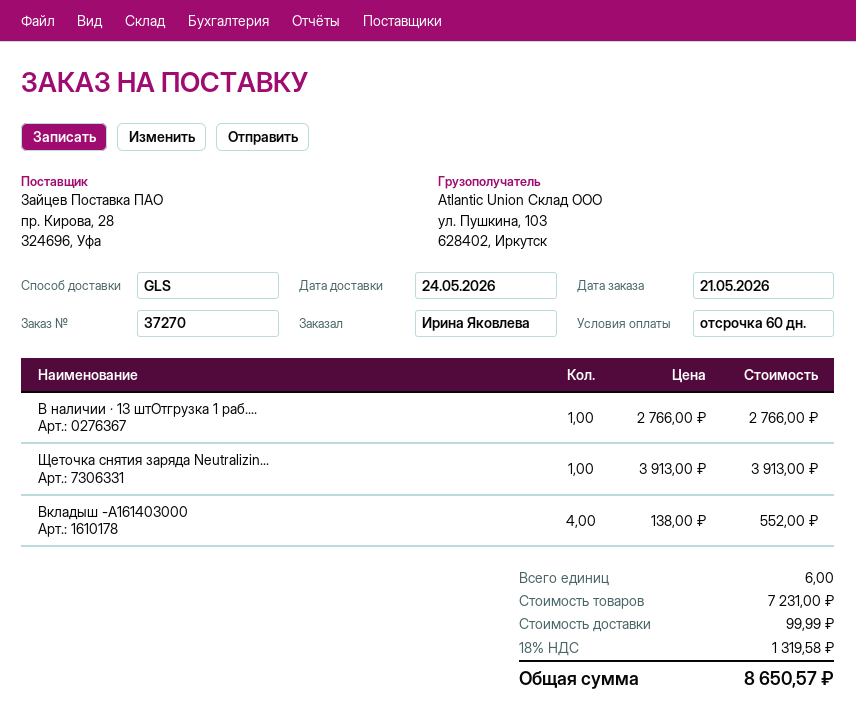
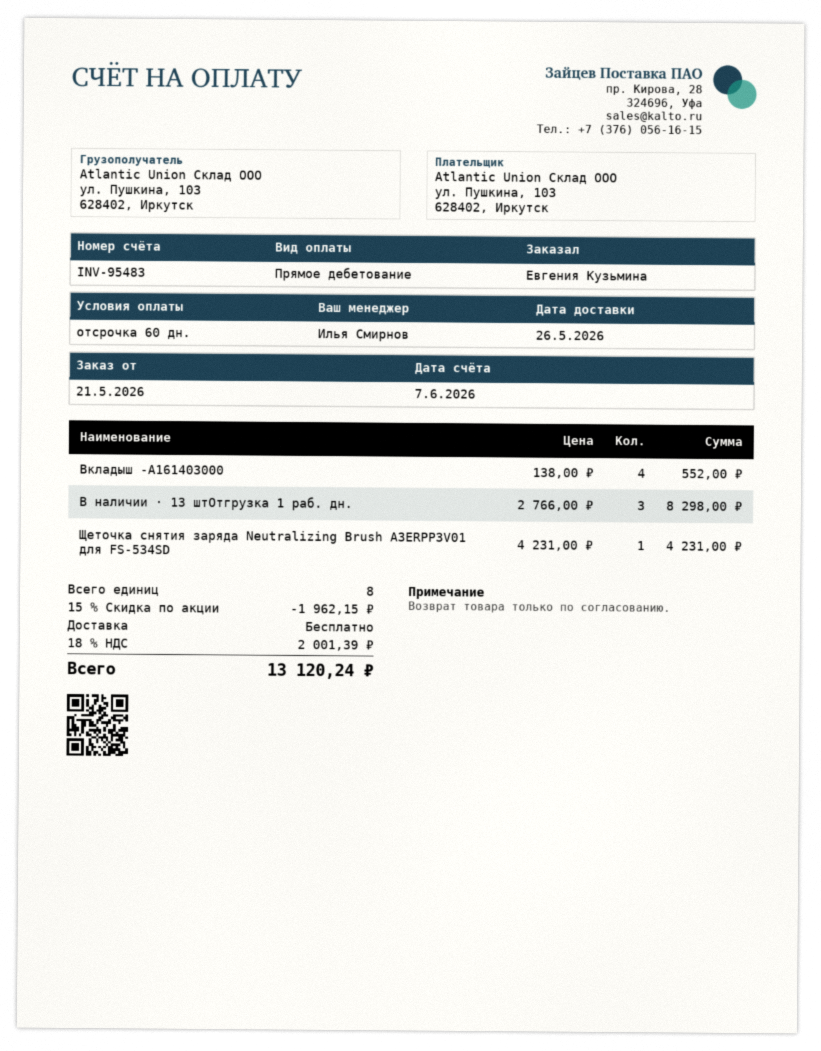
delivery date: 2026-05-24 -> 2026-05-26
ordered by: Ирина Яковлева -> Евгения Кузьмина
В наличии · 13 штОтгрузка 1 раб....: 1 x 2766.00 = 2766.00 -> 3 x 2766.00 = 8298.00
Щеточка снятия заряда Neutralizin...: 1 x 3913.00 = 3913.00 -> 1 x 4231.00 = 4231.00
total quantity: 6 -> 8
discount: none -> 15% = 1962.15
shipping: 99.99 -> 0.00
tax: 18% = 1319.58 -> 18% = 2001.39
total: 8650.57 -> 13120.24

